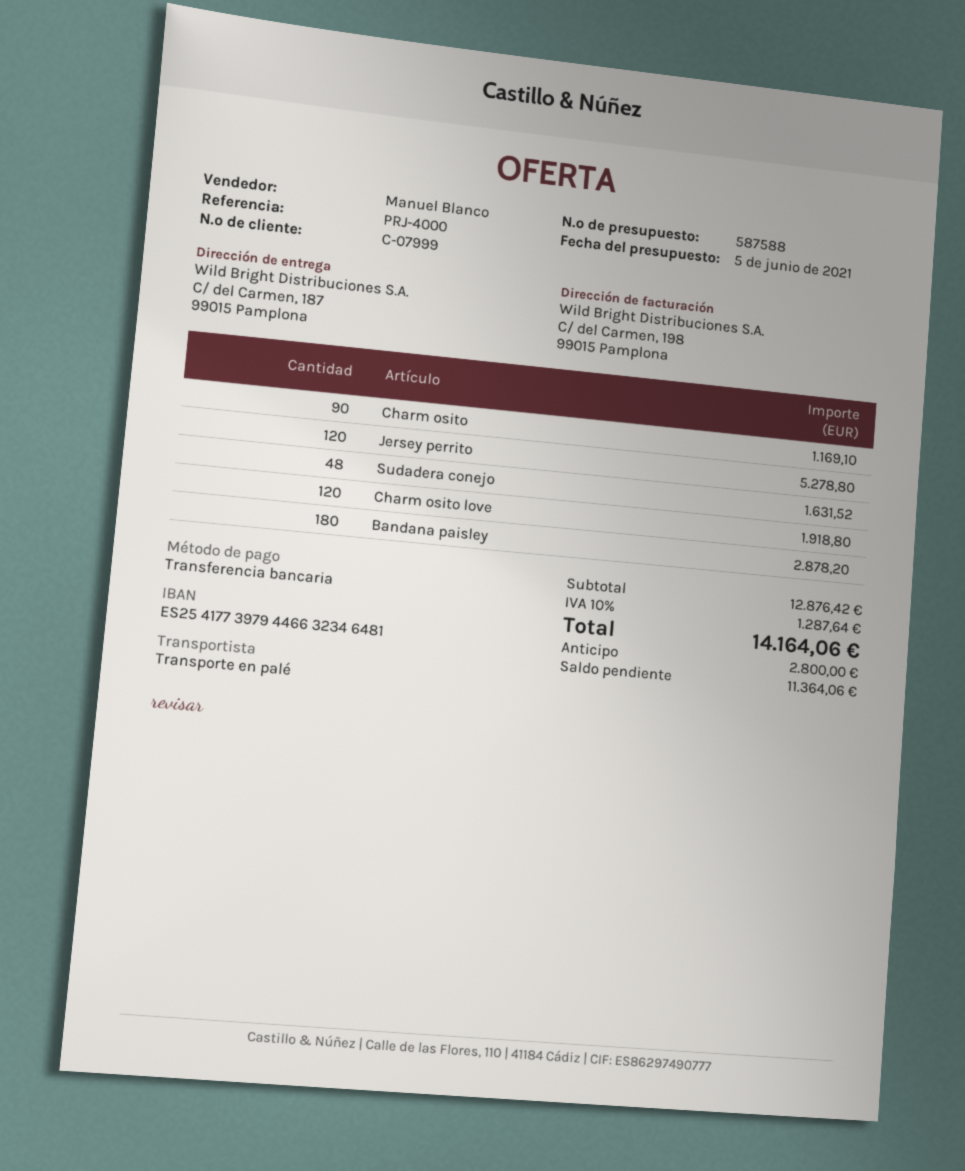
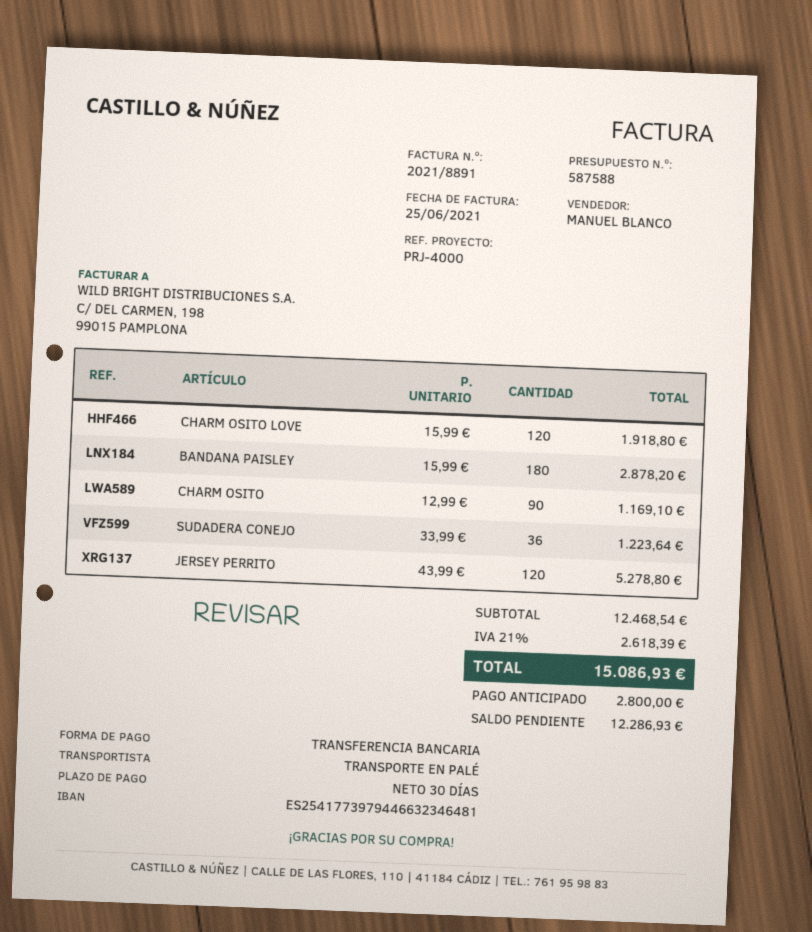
Sudadera conejo: 48 for 1631.52 -> 36 for 1223.64
subtotal: 12876.42 -> 12468.54
tax: 10% = 1287.64 -> 21% = 2618.39
total: 14164.06 -> 15086.93
balance: 11364.06 -> 12286.93

